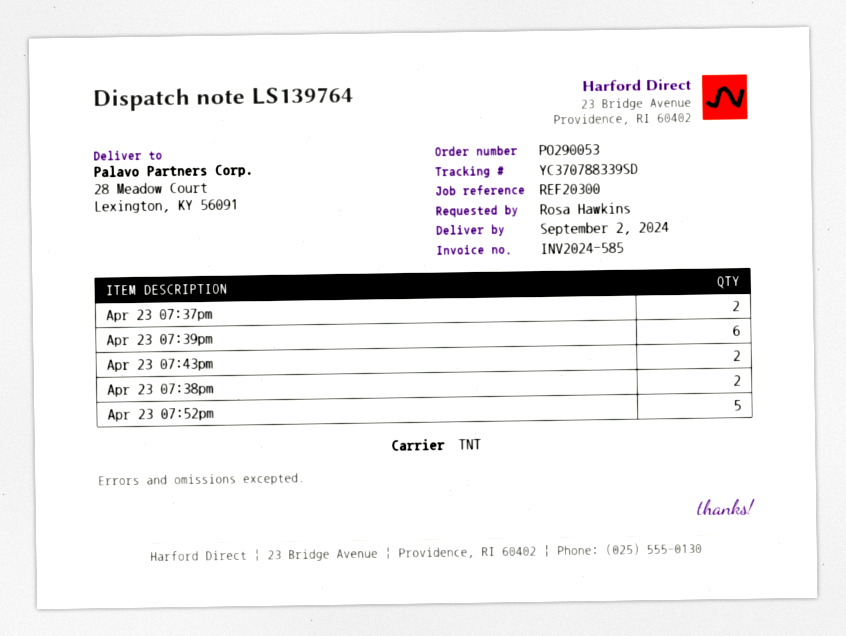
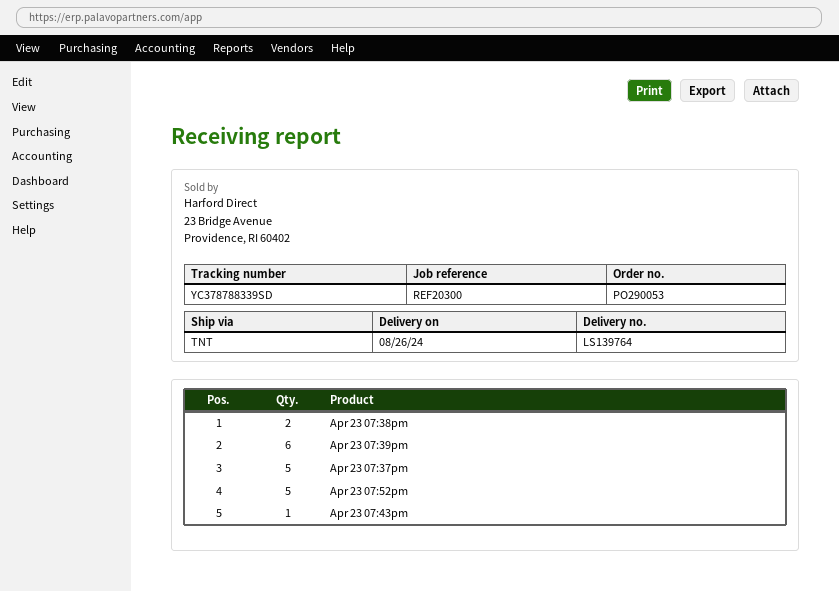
delivery date: 2024-09-02 -> 2024-08-26
tracking number: YC370788339SD -> YC378788339SD
Apr 23 07:37pm: 2 -> 5
Apr 23 07:43pm: 2 -> 1

